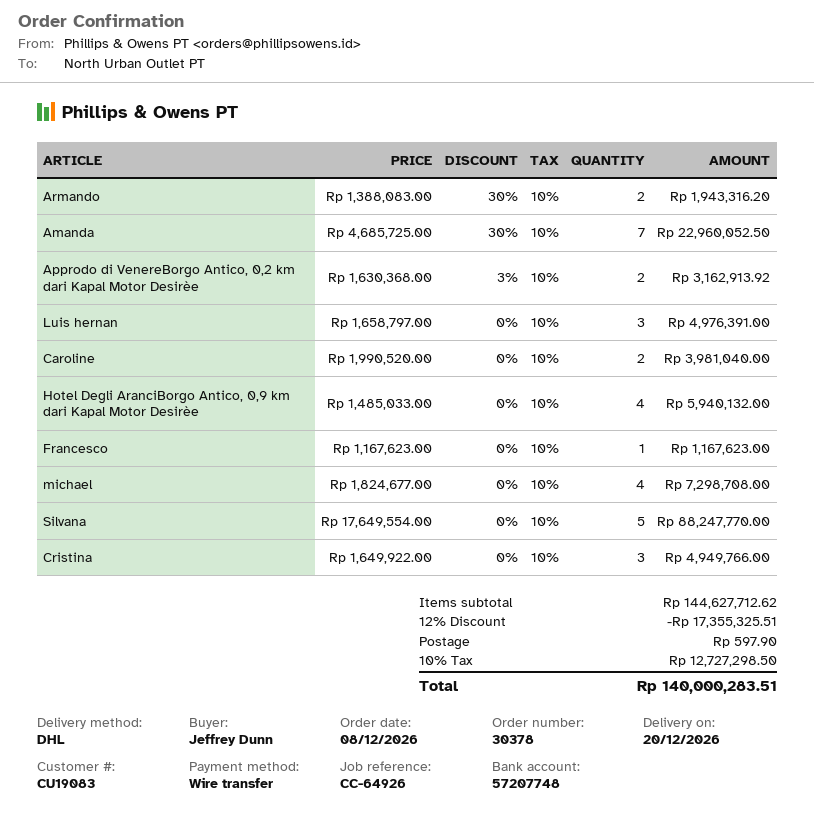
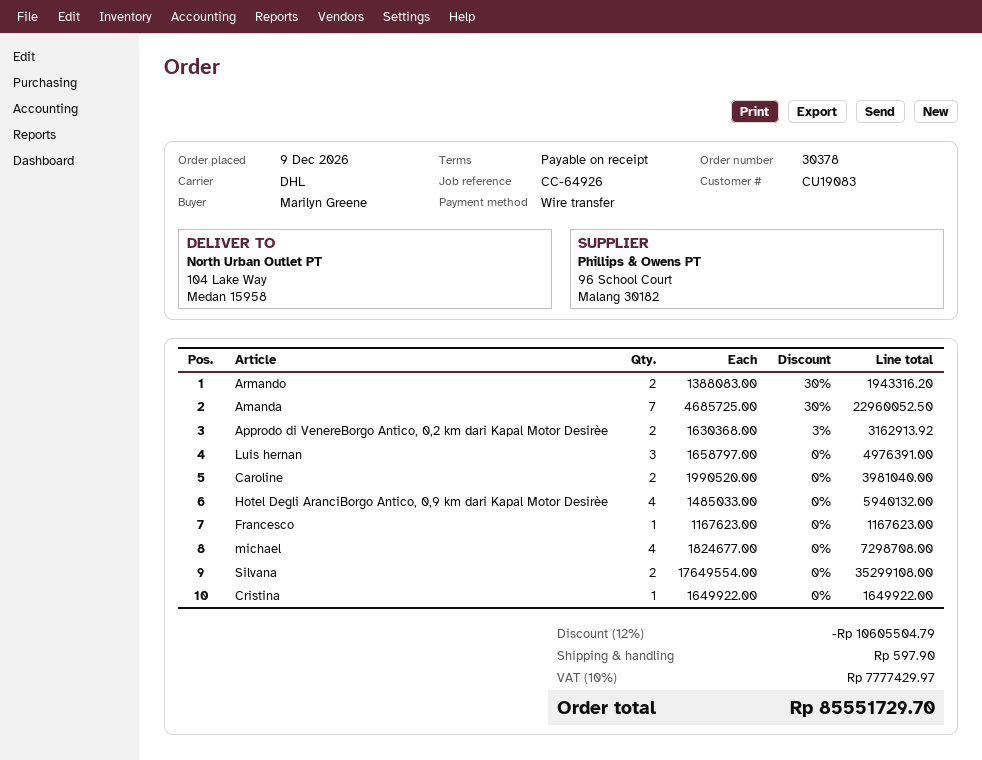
order date: 2026-12-08 -> 2026-12-09
ordered by: Jeffrey Dunn -> Marilyn Greene
Silvana: 5 x 17649554.00 = 88247770.00 -> 2 x 17649554.00 = 35299108.00
Cristina: 3 x 1649922.00 = 4949766.00 -> 1 x 1649922.00 = 1649922.00
discount: 12% = 17355325.51 -> 12% = 10605504.79
tax: 10% = 12727298.50 -> 10% = 7777429.97
total: 140000283.51 -> 85551729.70

